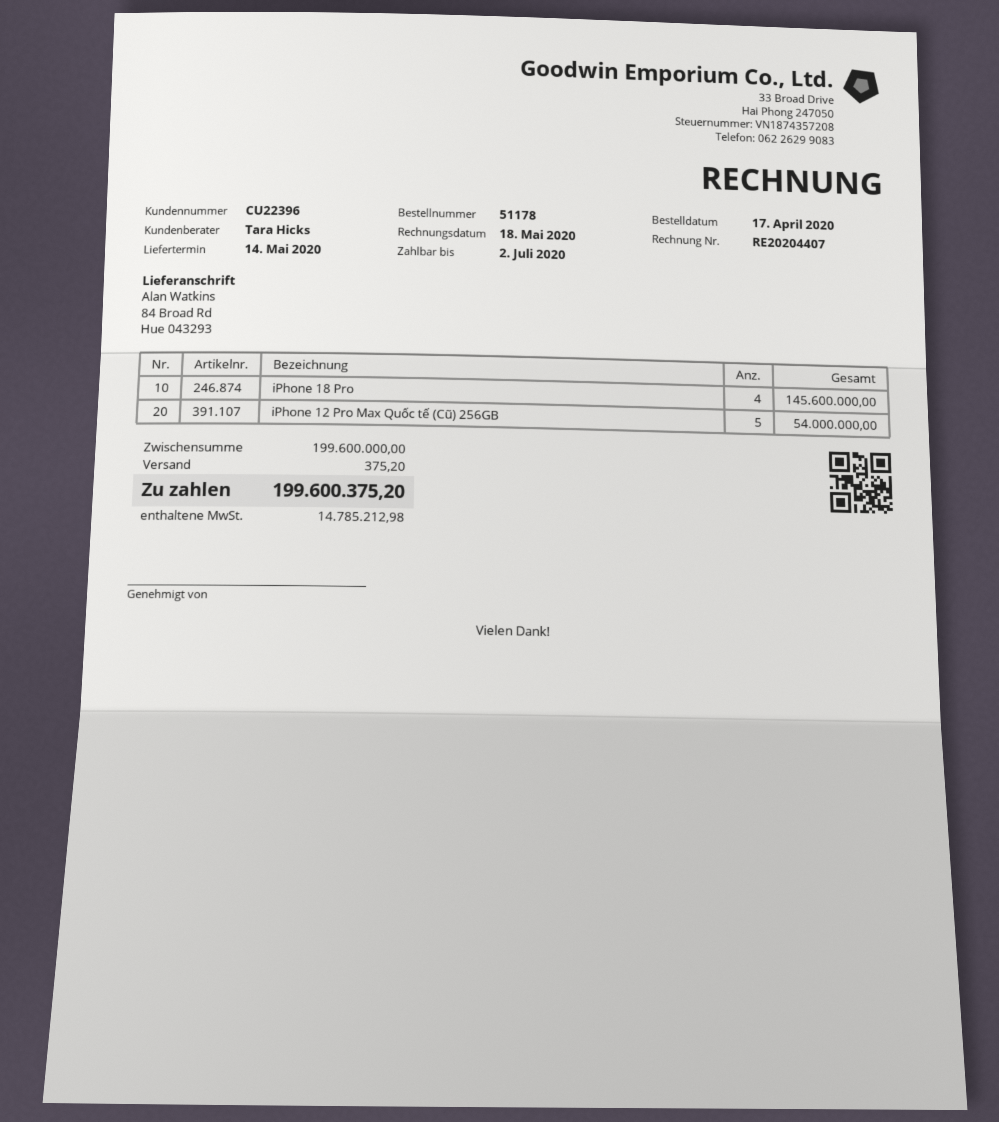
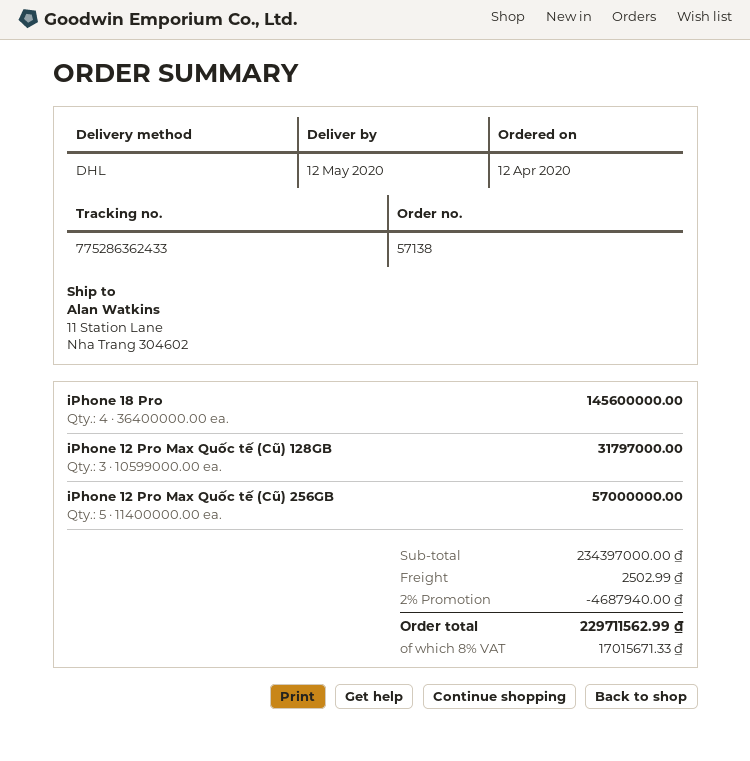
order number: 51178 -> 57138
order date: 2020-04-17 -> 2020-04-12
delivery date: 2020-05-14 -> 2020-05-12
ship to: 84 Broad Rd, Hue 043293 -> 11 Station Lane, Nha Trang 304602
iPhone 12 Pro Max Quốc tế (Cũ) 256GB: 5 for 54000000.00 -> 5 for 57000000.00
iPhone 12 Pro Max Quốc tế (Cũ) 128GB: none -> 3 for 31797000.00
subtotal: 199600000.00 -> 234397000.00
discount: none -> 2% = 4687940.00
shipping: 375.20 -> 2502.99
tax: 14785212.98 -> 17015671.33
total: 199600375.20 -> 229711562.99

